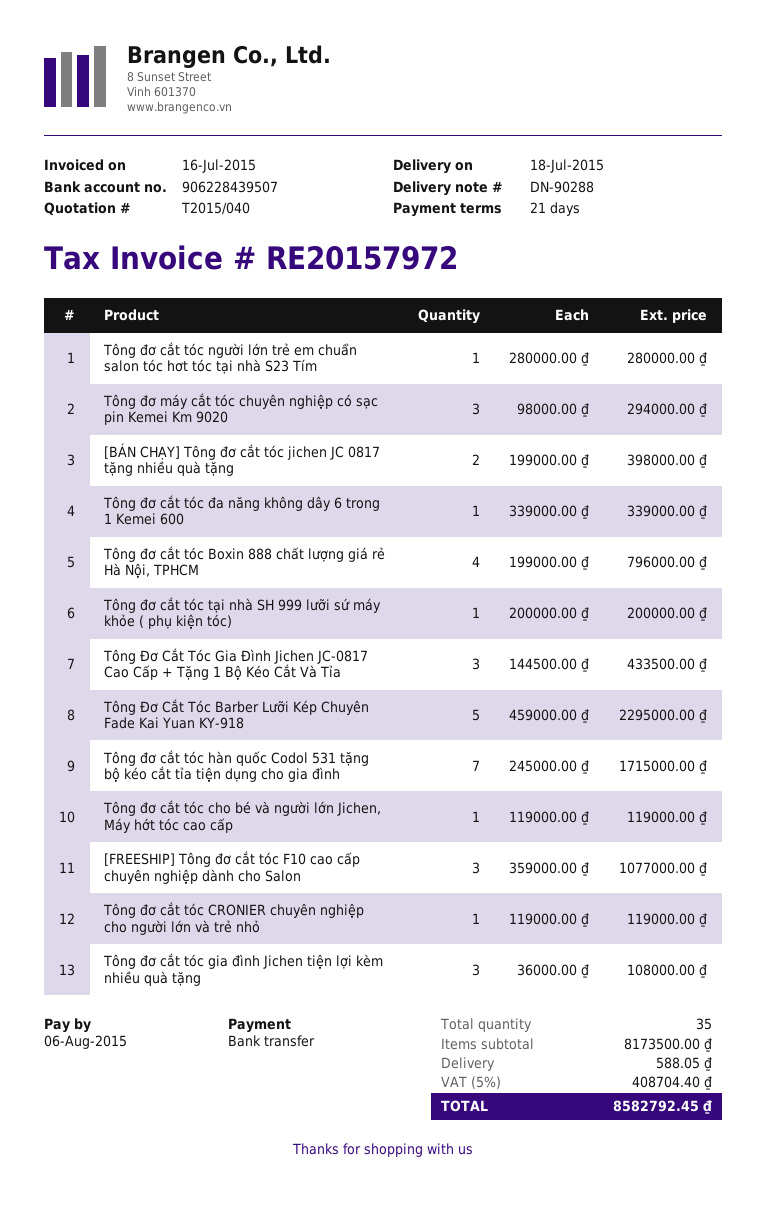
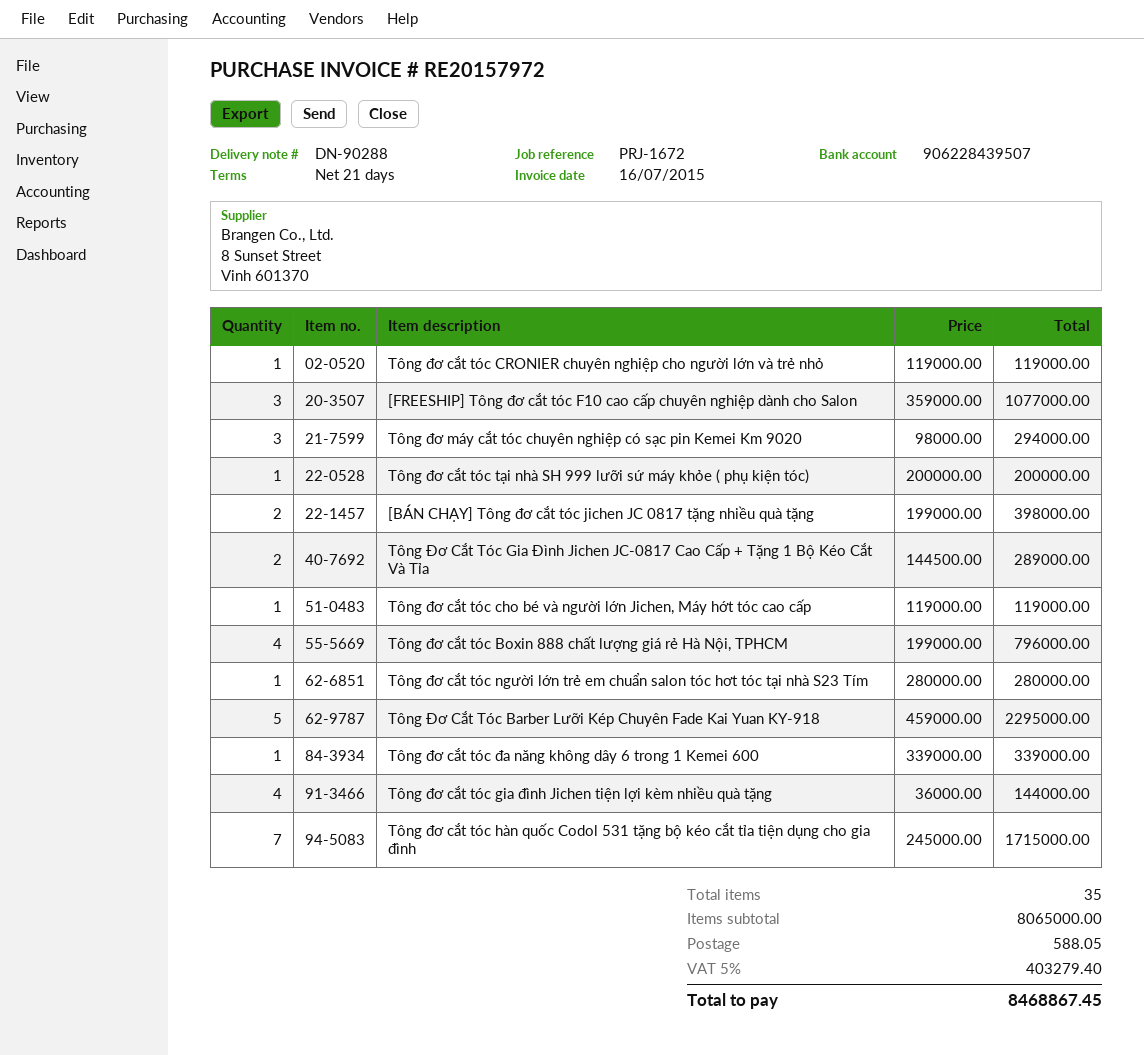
Tông Đơ Cắt Tóc Gia Đình Jichen JC-0817 Cao Cấp + Tặng 1 Bộ Kéo Cắt Và Tỉa: 3 x 144500.00 = 433500.00 -> 2 x 144500.00 = 289000.00
Tông đơ cắt tóc gia đình Jichen tiện lợi kèm nhiều quà tặng: 3 x 36000.00 = 108000.00 -> 4 x 36000.00 = 144000.00
subtotal: 8173500.00 -> 8065000.00
tax: 5% = 408704.40 -> 5% = 403279.40
total: 8582792.45 -> 8468867.45

